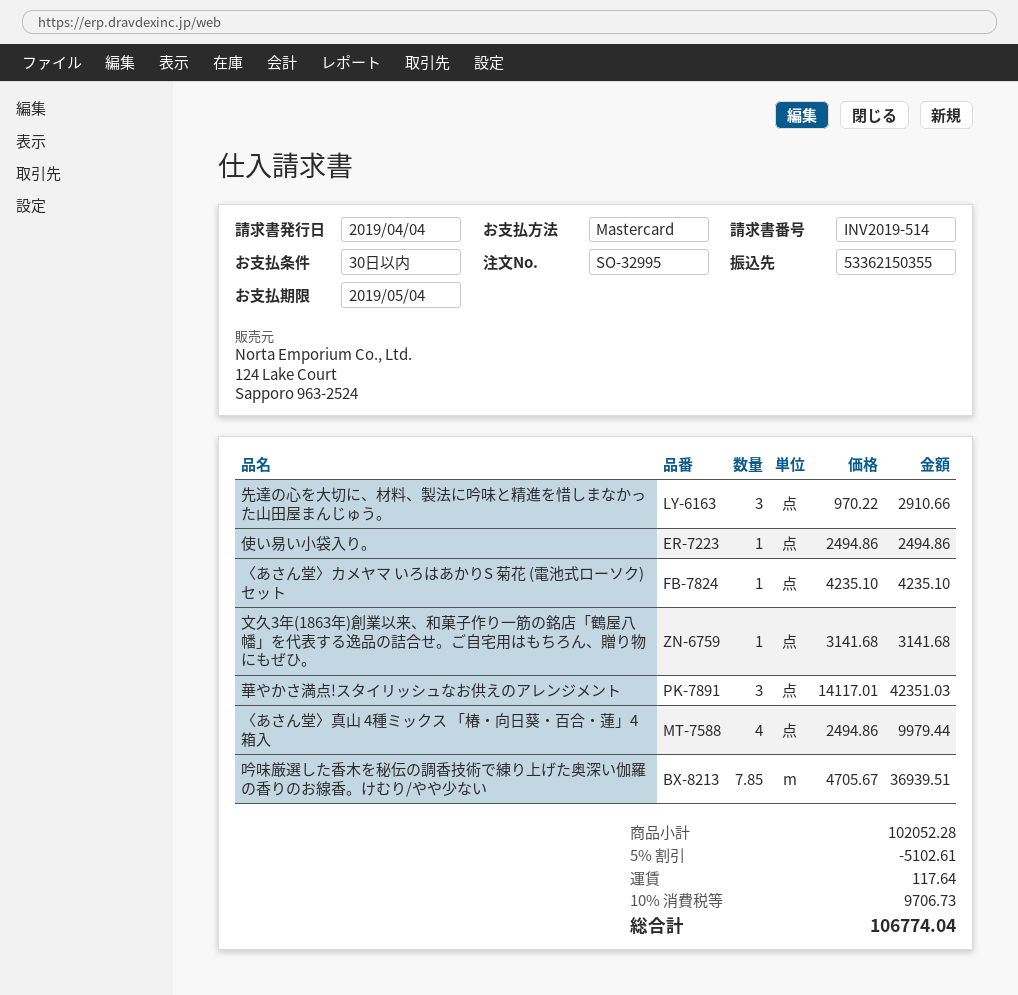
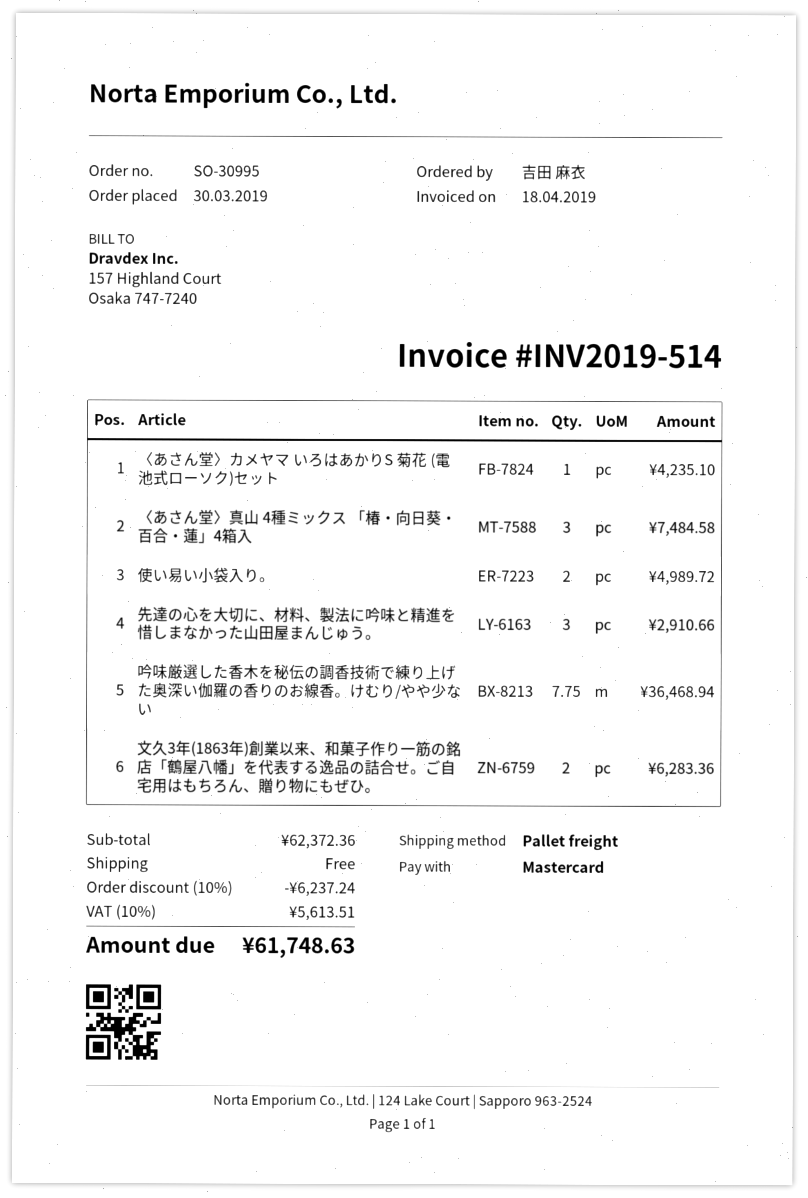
order number: SO-32995 -> SO-30995
invoice date: 2019-04-04 -> 2019-04-18
使い易い小袋入り。: 1 for 2494.86 -> 2 for 4989.72
文久3年(1863年)創業以来、和菓子作り一筋の銘店「鶴屋八幡」を代表する逸品の詰合せ。ご自宅用はもちろん、贈り物にもぜひ。: 1 for 3141.68 -> 2 for 6283.36
華やかさ満点!スタイリッシュなお供えのアレンジメント: 3 for 42351.03 -> none
〈あさん堂〉真山 4種ミックス 「椿・向日葵・百合・蓮」4箱入: 4 for 9979.44 -> 3 for 7484.58
吟味厳選した香木を秘伝の調香技術で練り上げた奥深い伽羅の香りのお線香。けむり/やや少ない: 7.85 for 36939.51 -> 7.75 for 36468.94
subtotal: 102052.28 -> 62372.36
discount: 5% = 5102.61 -> 10% = 6237.24
shipping: 117.64 -> 0.00
tax: 10% = 9706.73 -> 10% = 5613.51
total: 106774.04 -> 61748.63

